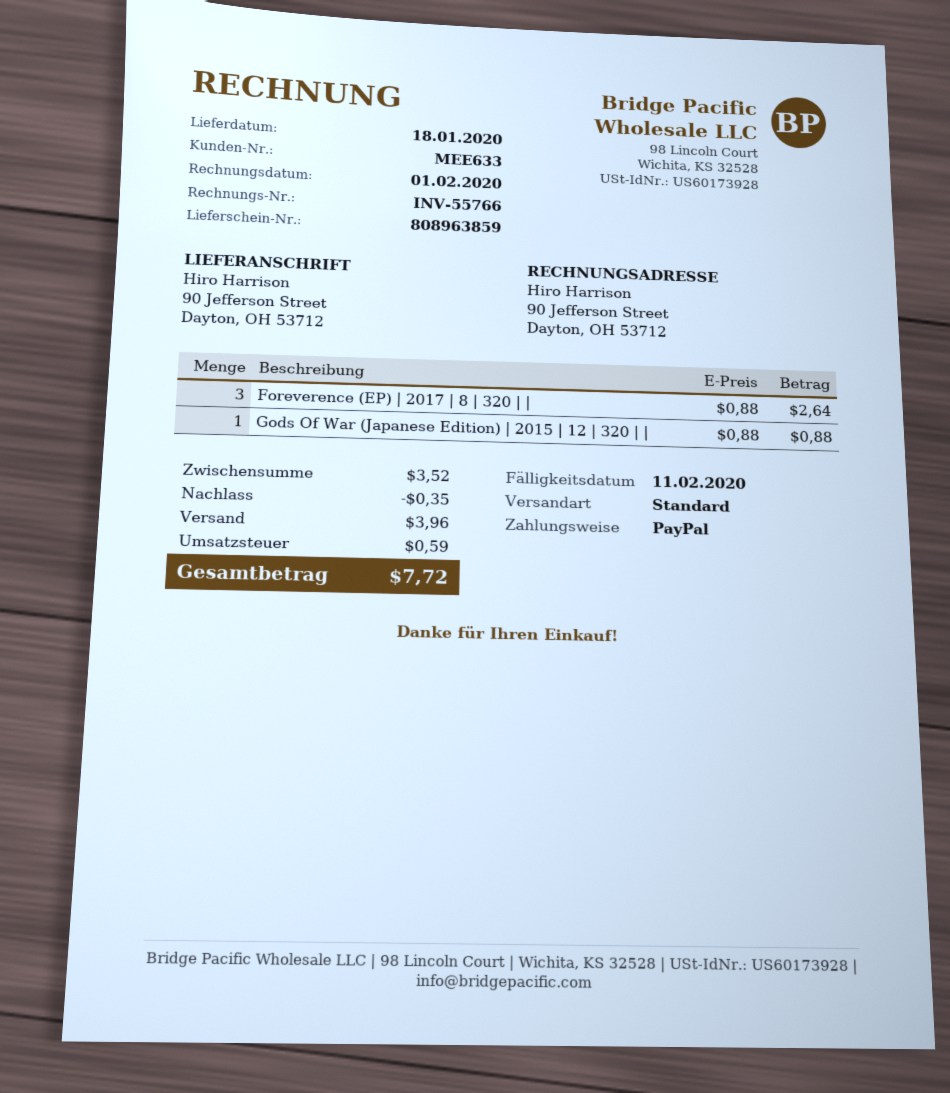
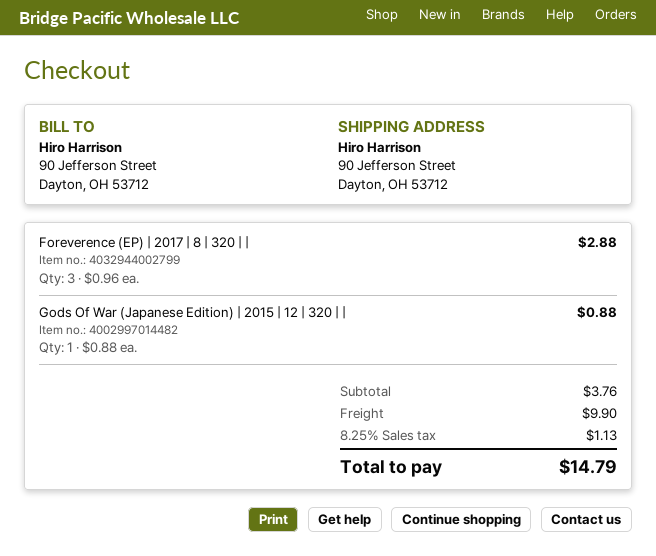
Foreverence (EP) | 2017 | 8 | 320 | |: 3 x 0.88 = 2.64 -> 3 x 0.96 = 2.88
subtotal: 3.52 -> 3.76
discount: 0.35 -> none
shipping: 3.96 -> 9.90
tax: 0.59 -> 1.13
total: 7.72 -> 14.79

